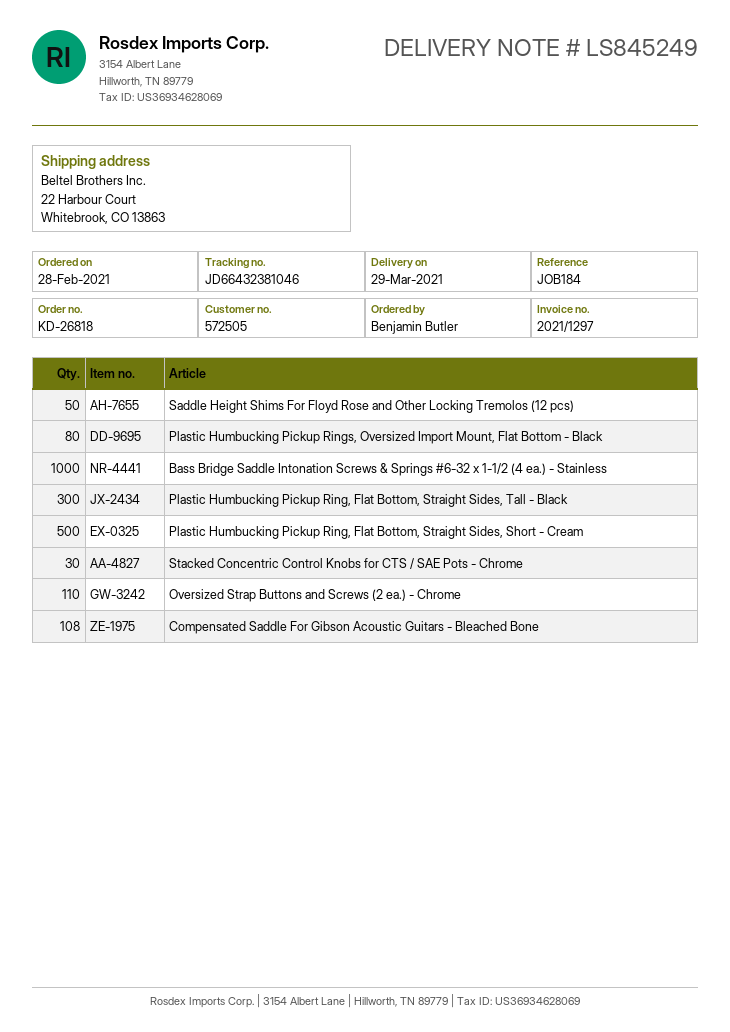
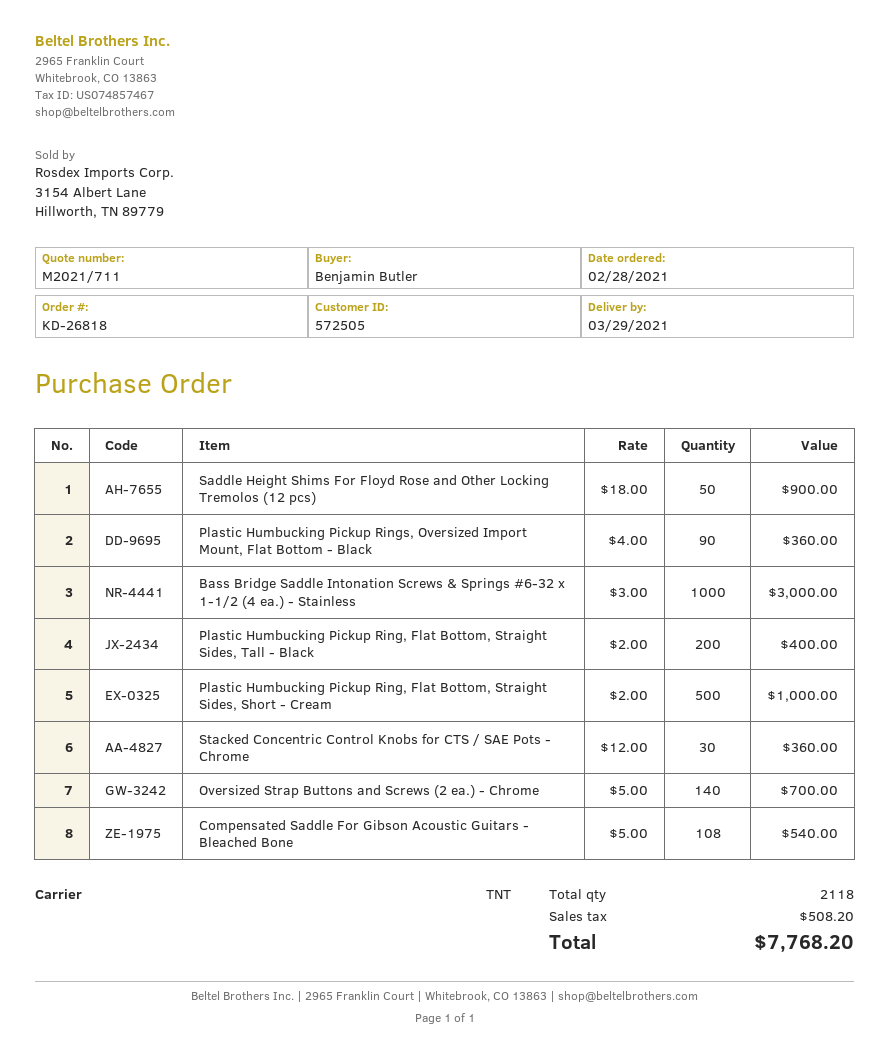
Plastic Humbucking Pickup Rings, Oversized Import Mount, Flat Bottom - Black: 80 -> 90
Plastic Humbucking Pickup Ring, Flat Bottom, Straight Sides, Tall - Black: 300 -> 200
Oversized Strap Buttons and Screws (2 ea.) - Chrome: 110 -> 140

